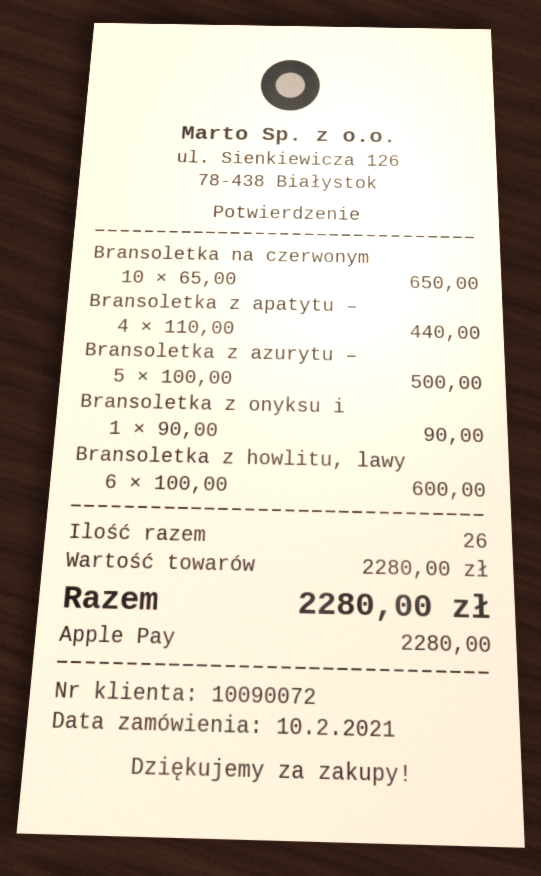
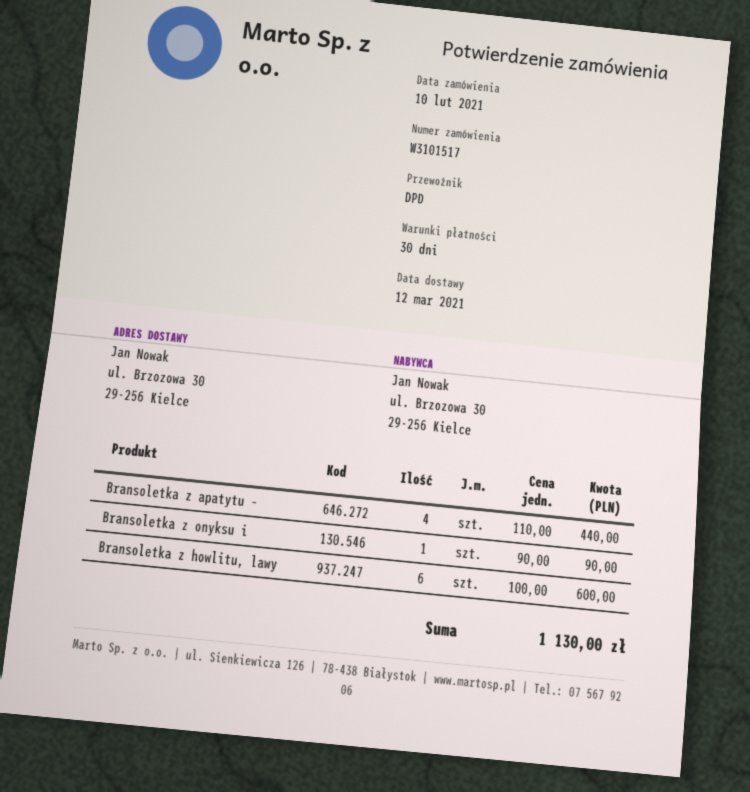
Bransoletka na czerwonym: 10 x 65.00 = 650.00 -> none
Bransoletka z azurytu –: 5 x 100.00 = 500.00 -> none
total: 2280.00 -> 1130.00

